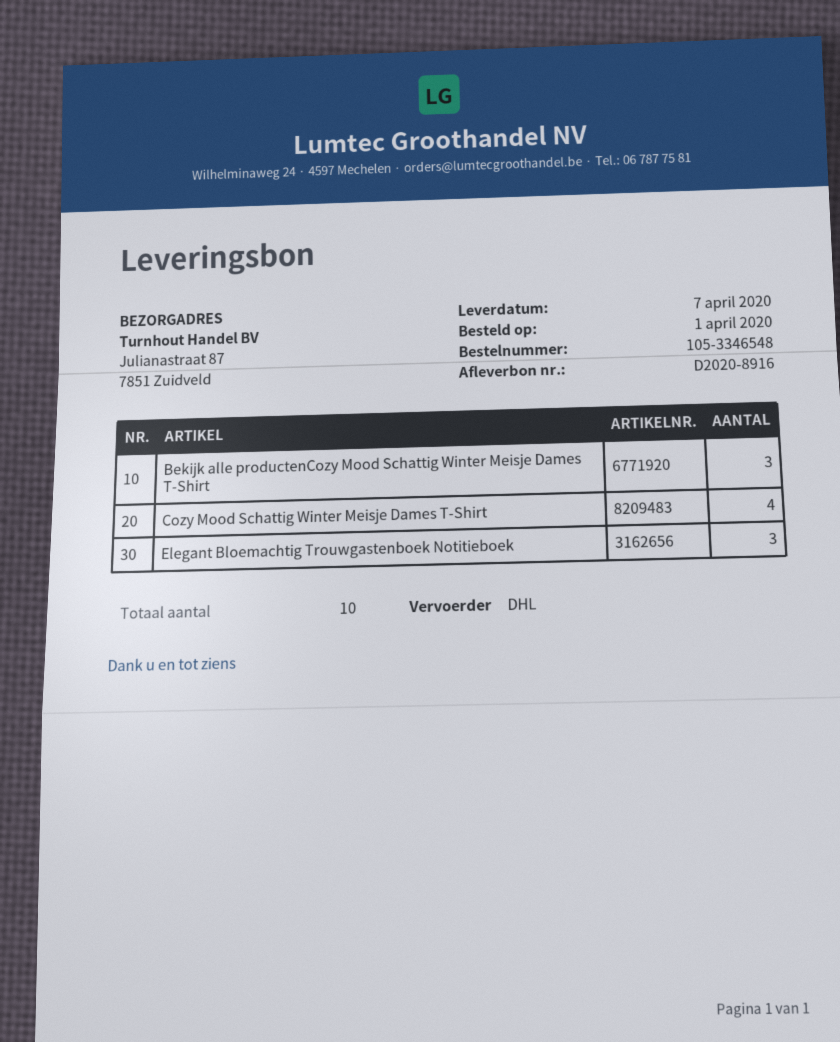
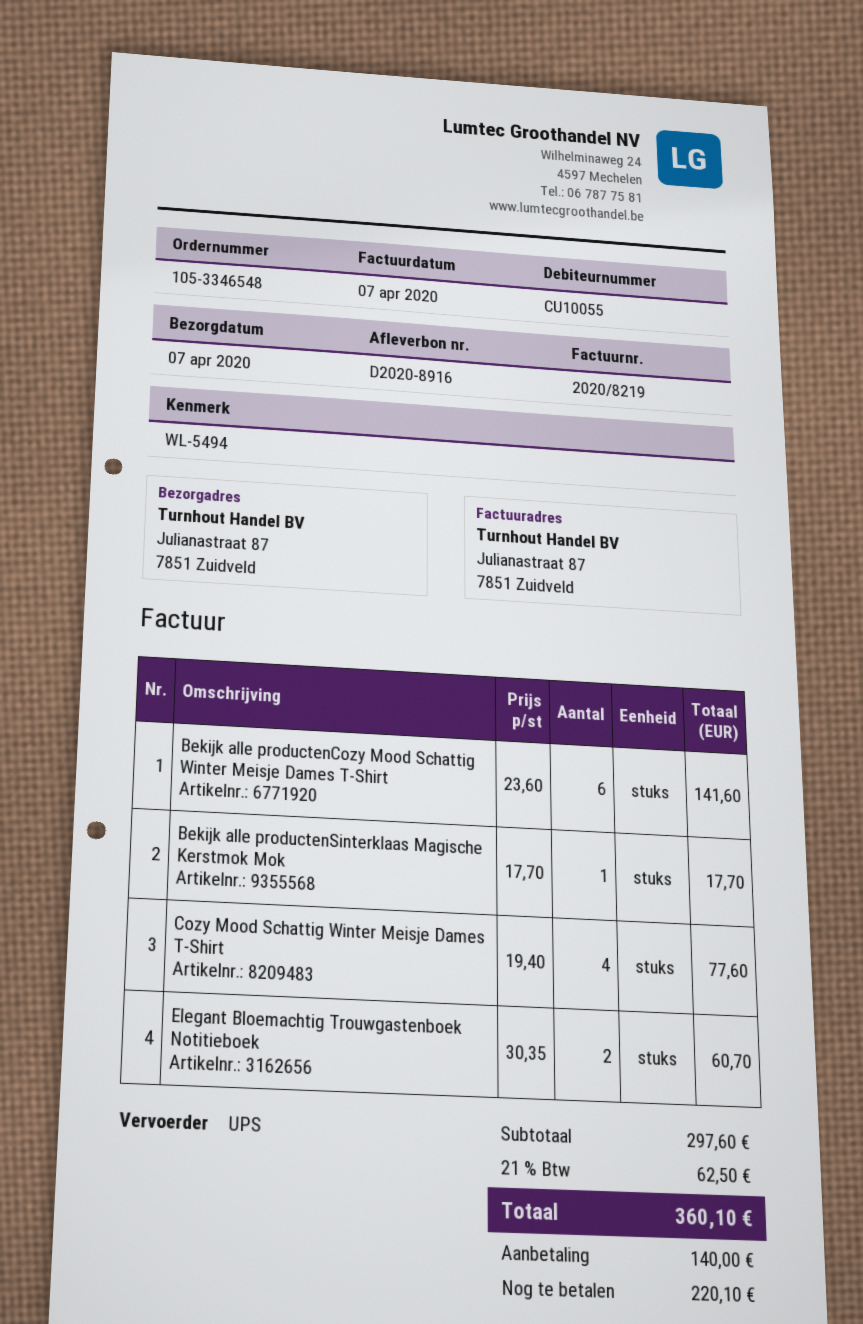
shipping method: DHL -> UPS
Bekijk alle productenCozy Mood Schattig Winter Meisje Dames T-Shirt: 3 -> 6
Elegant Bloemachtig Trouwgastenboek Notitieboek: 3 -> 2
Bekijk alle productenSinterklaas Magische Kerstmok Mok: none -> 1

